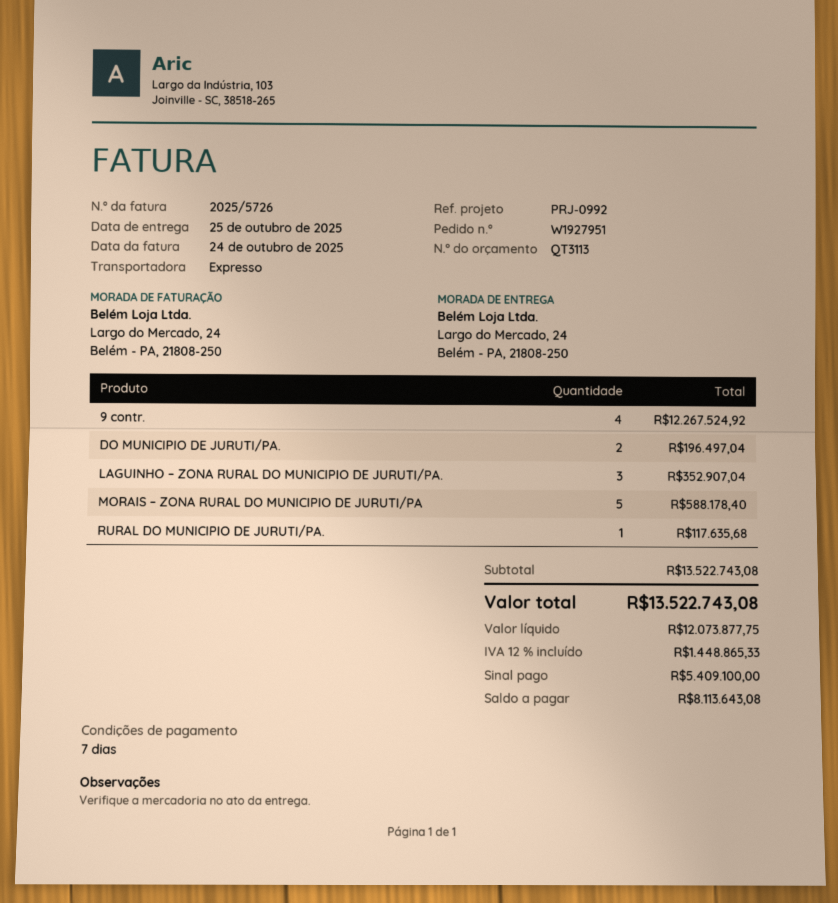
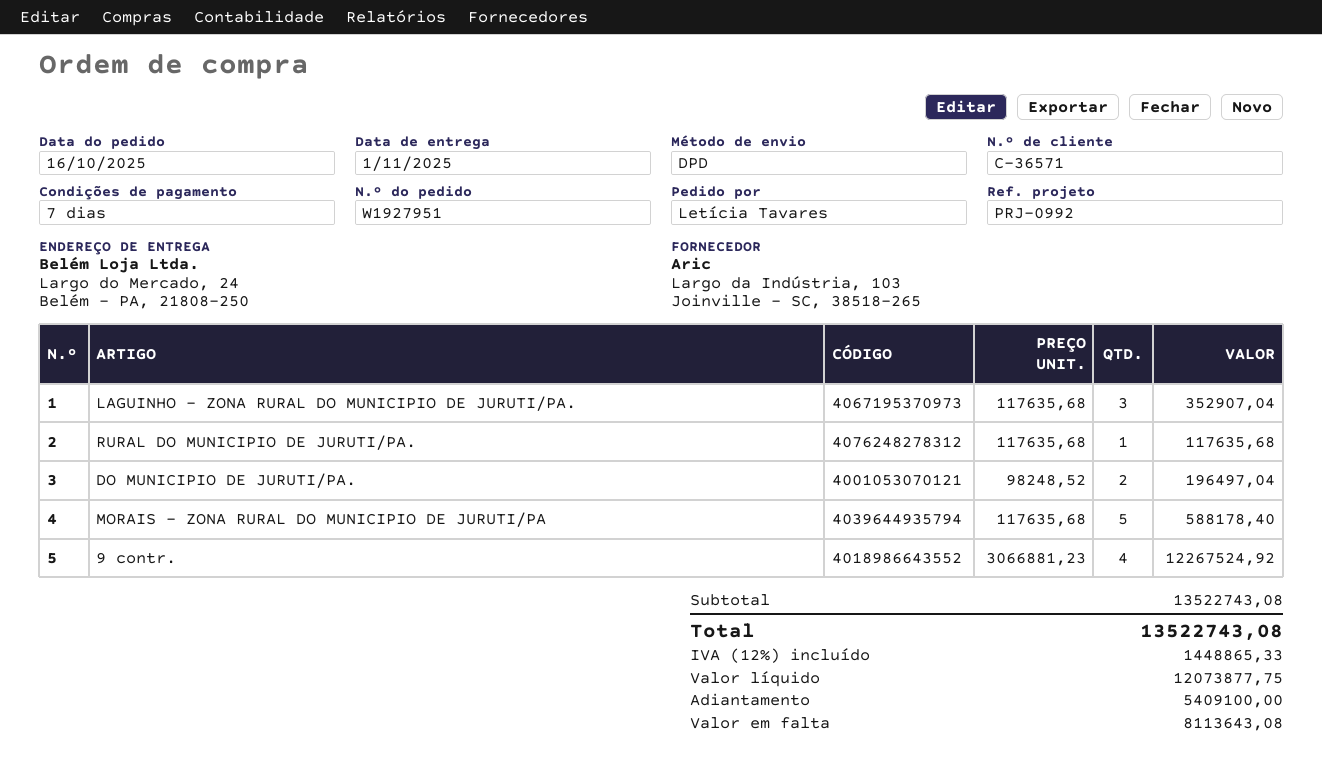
delivery date: 2025-10-25 -> 2025-11-01
shipping method: express -> DPD

